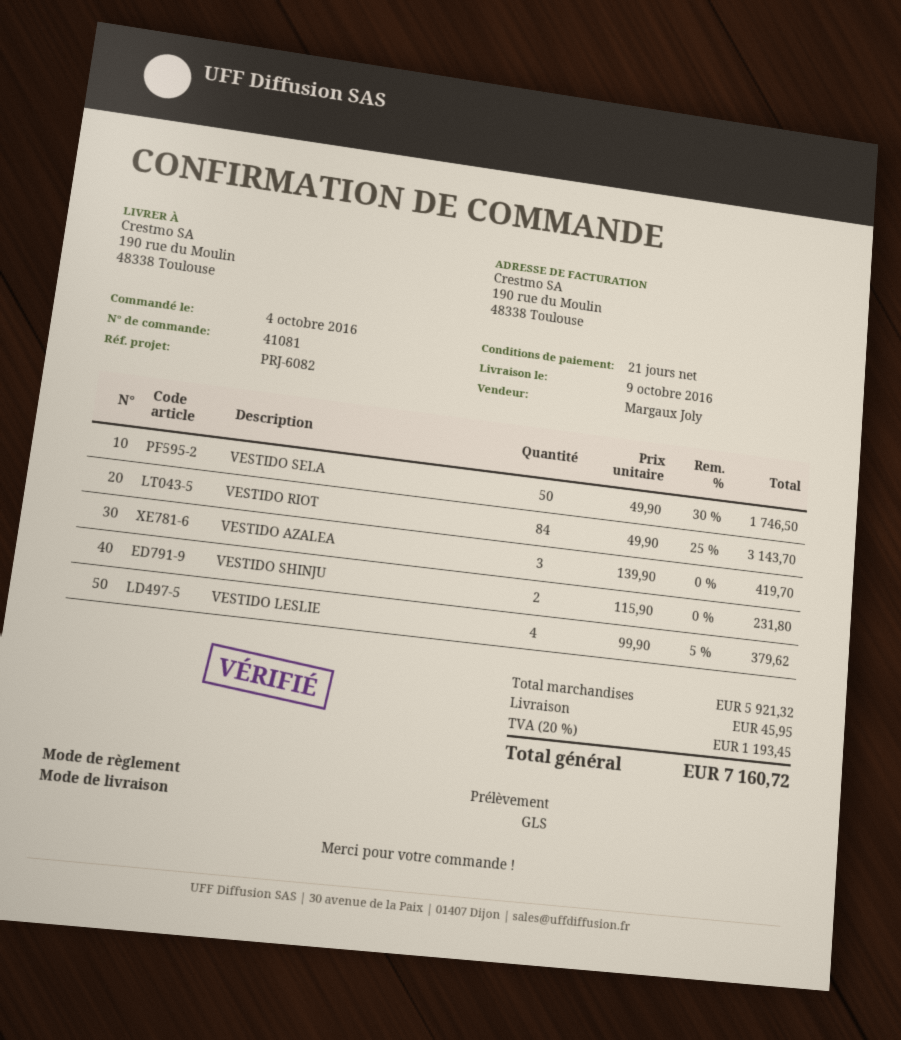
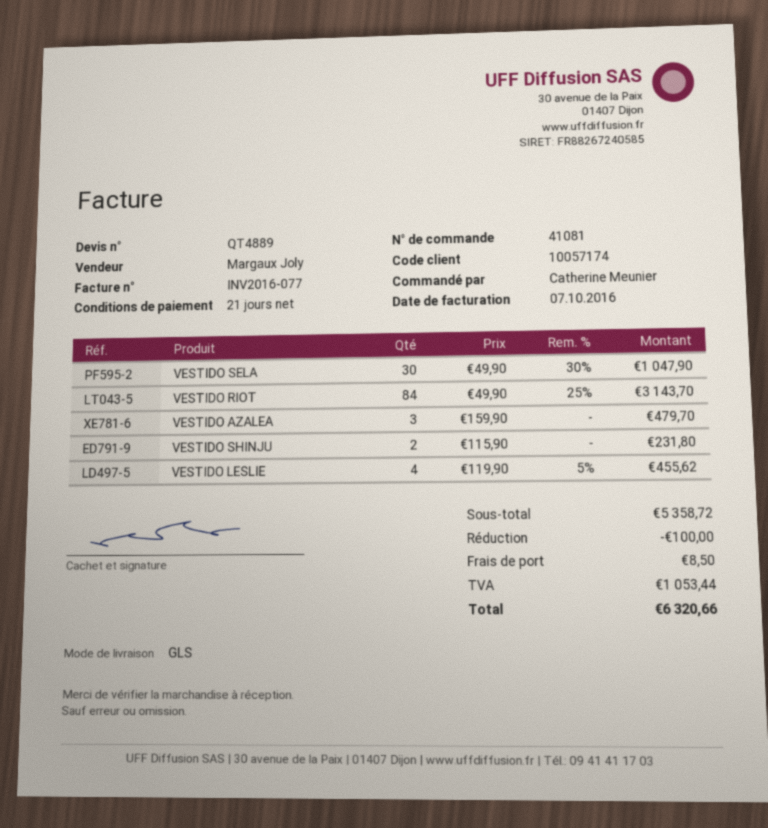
VESTIDO SELA: 50 x 49.90 - 30% = 1746.50 -> 30 x 49.90 - 30% = 1047.90
VESTIDO AZALEA: 3 x 139.90 = 419.70 -> 3 x 159.90 = 479.70
VESTIDO LESLIE: 4 x 99.90 - 5% = 379.62 -> 4 x 119.90 - 5% = 455.62
subtotal: 5921.32 -> 5358.72
discount: none -> 100.00
shipping: 45.95 -> 8.50
tax: 1193.45 -> 1053.44
total: 7160.72 -> 6320.66

